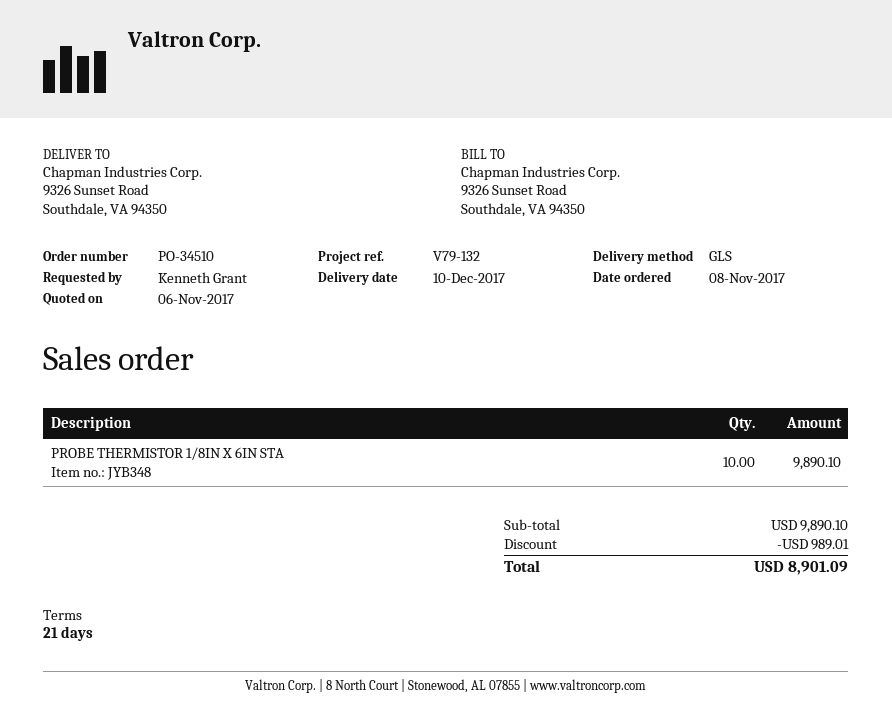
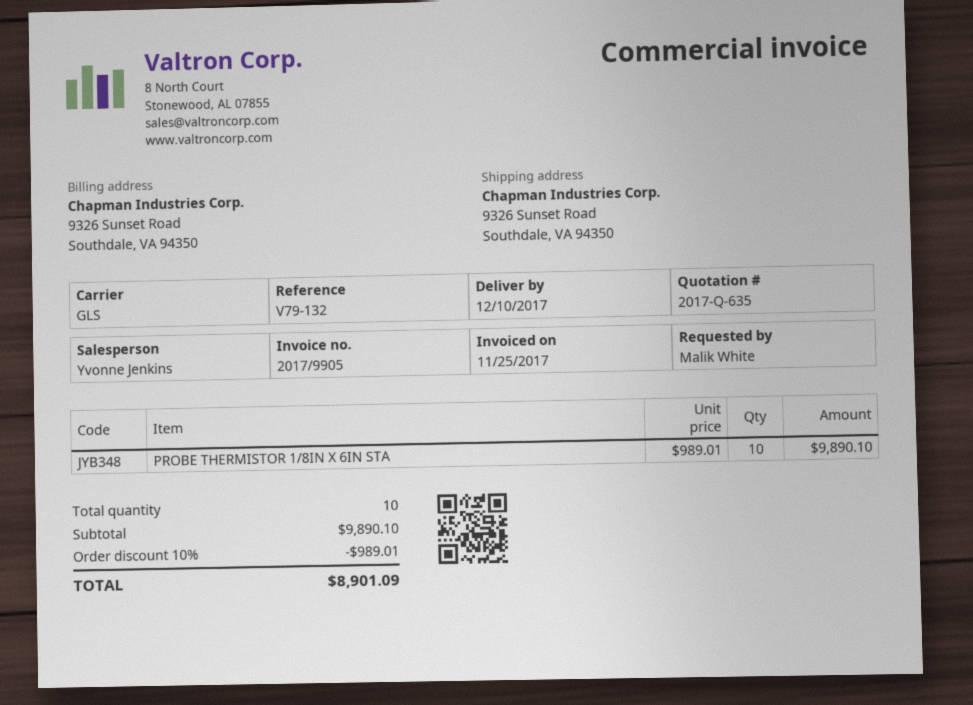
ordered by: Kenneth Grant -> Malik White

